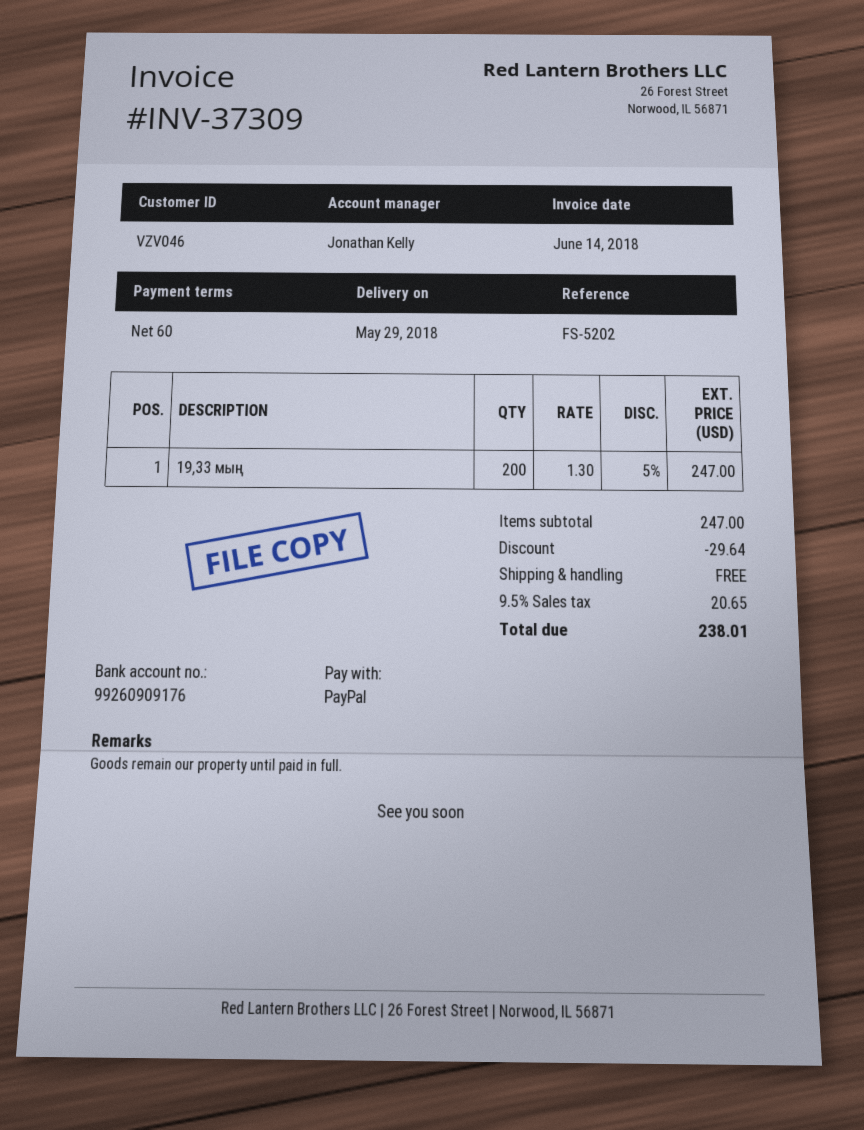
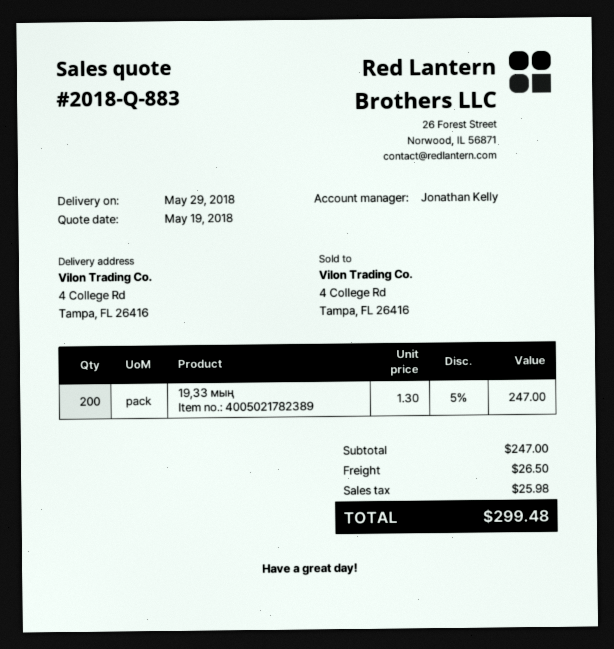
discount: 29.64 -> none
shipping: 0.00 -> 26.50
tax: 20.65 -> 25.98
total: 238.01 -> 299.48

